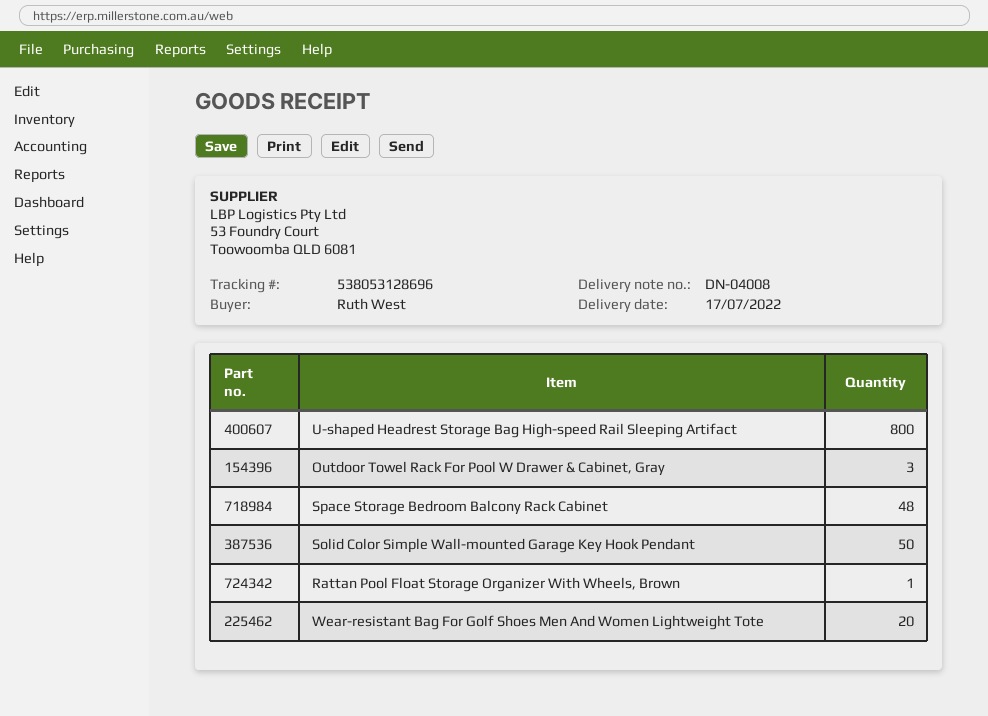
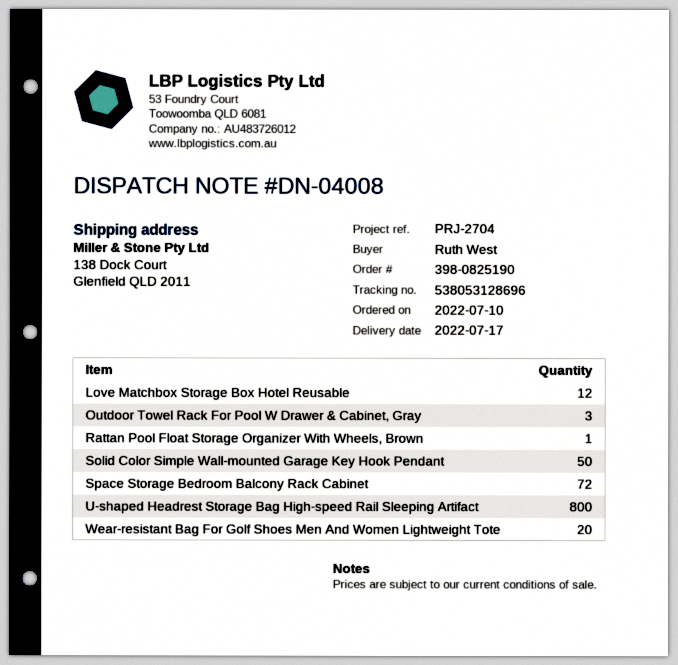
Space Storage Bedroom Balcony Rack Cabinet: 48 -> 72
Love Matchbox Storage Box Hotel Reusable: none -> 12

